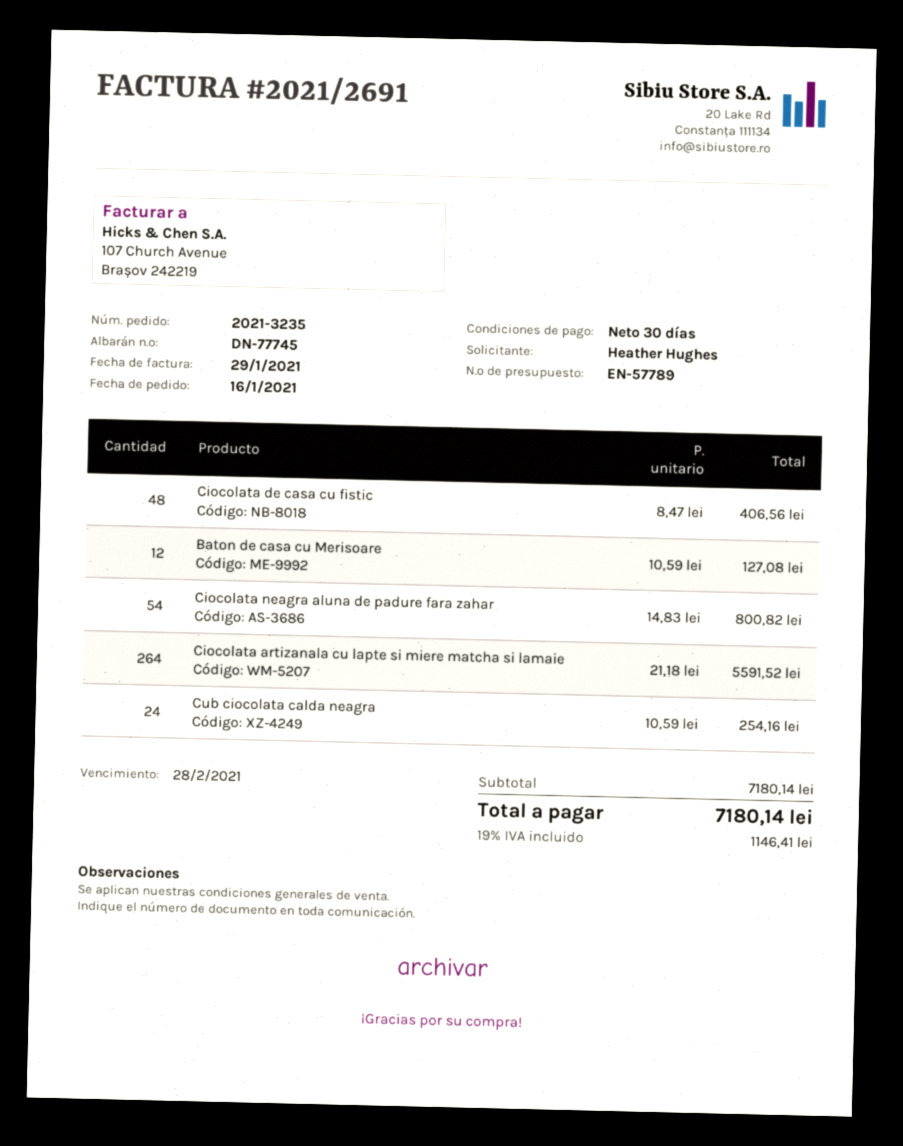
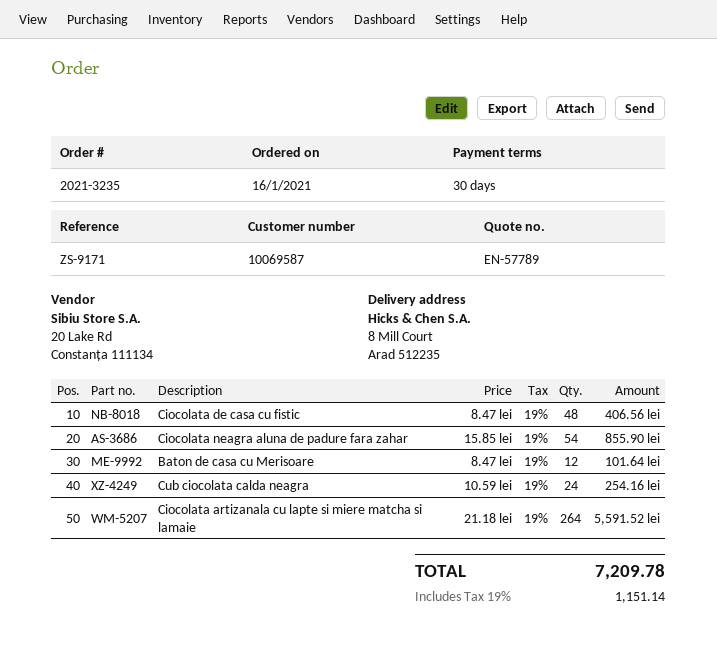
Baton de casa cu Merisoare: 12 x 10.59 = 127.08 -> 12 x 8.47 = 101.64
Ciocolata neagra aluna de padure fara zahar: 54 x 14.83 = 800.82 -> 54 x 15.85 = 855.90
tax: 19% = 1146.41 -> 19% = 1151.14
total: 7180.14 -> 7209.78

